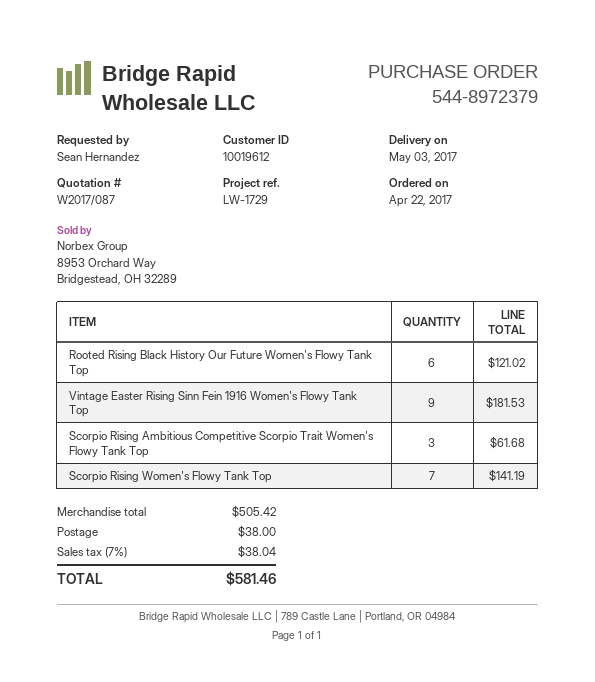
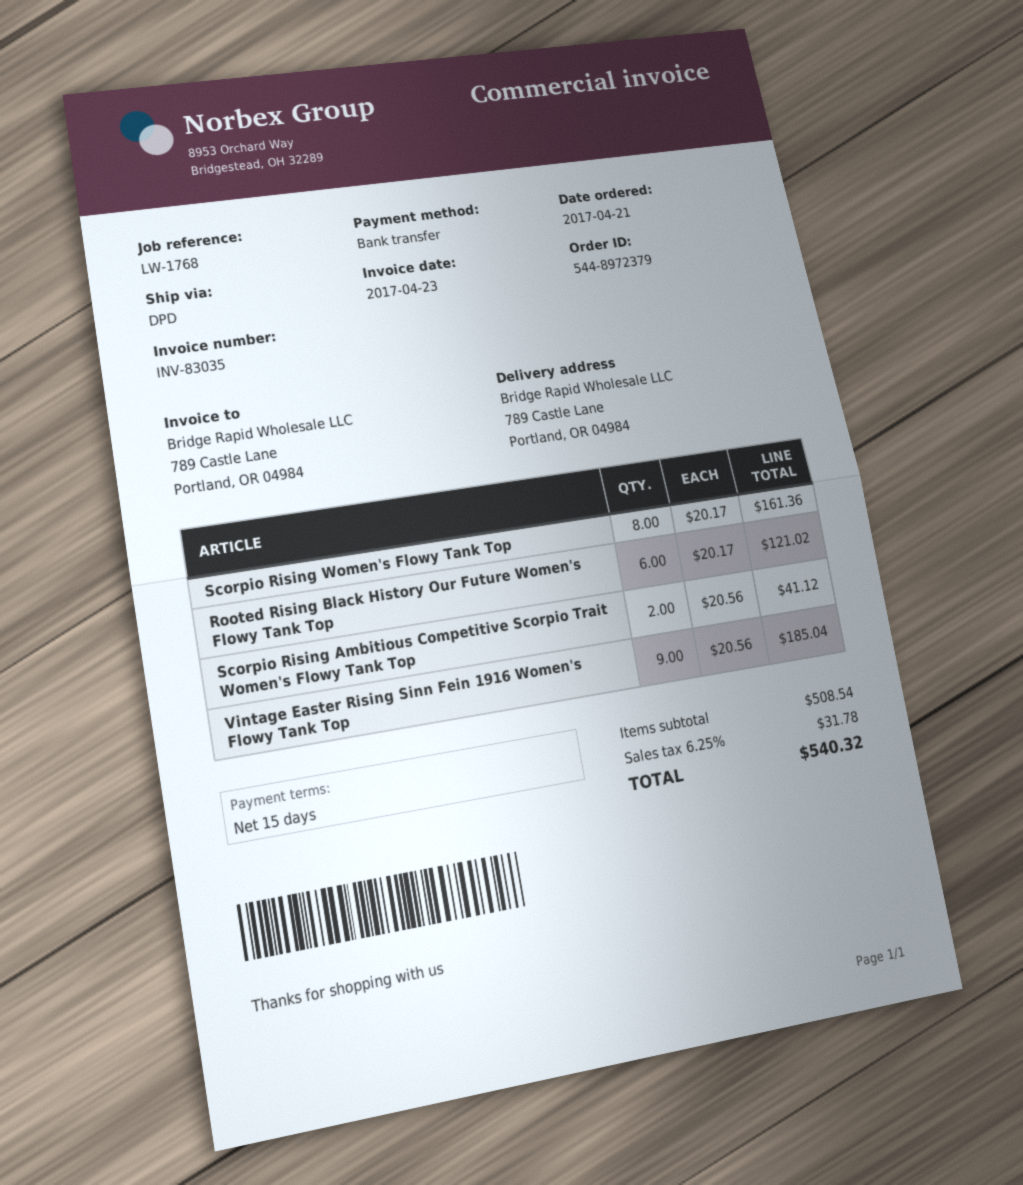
order date: 2017-04-22 -> 2017-04-21
reference: LW-1729 -> LW-1768
Vintage Easter Rising Sinn Fein 1916 Women's Flowy Tank Top: 9 for 181.53 -> 9 for 185.04
Scorpio Rising Ambitious Competitive Scorpio Trait Women's Flowy Tank Top: 3 for 61.68 -> 2 for 41.12
Scorpio Rising Women's Flowy Tank Top: 7 for 141.19 -> 8 for 161.36
subtotal: 505.42 -> 508.54
shipping: 38.00 -> none
tax: 7% = 38.04 -> 6.25% = 31.78
total: 581.46 -> 540.32

